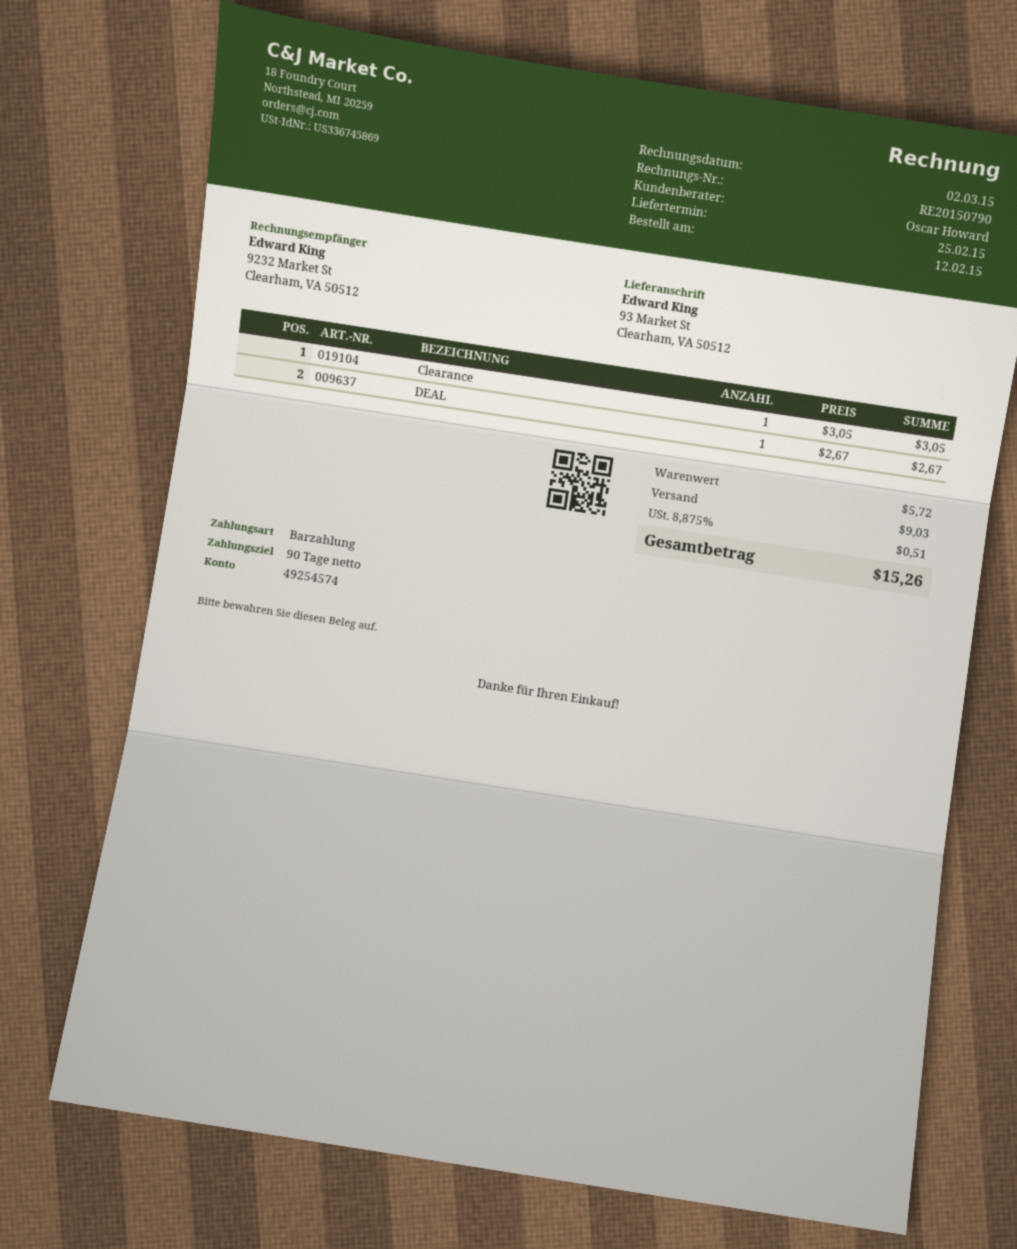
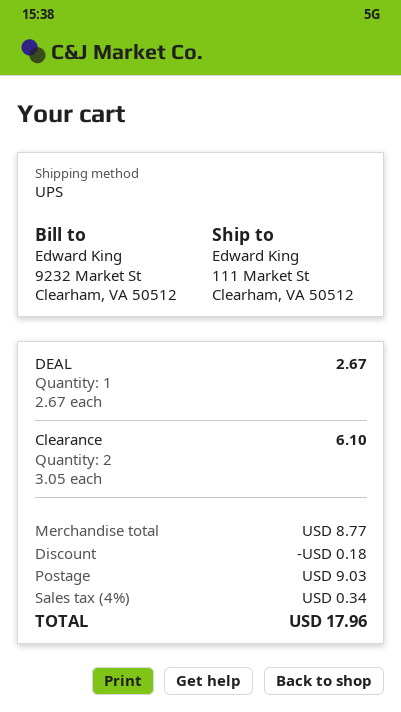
ship to: 93 Market St, Clearham, VA 50512 -> 111 Market St, Clearham, VA 50512
Clearance: 1 x 3.05 = 3.05 -> 2 x 3.05 = 6.10
subtotal: 5.72 -> 8.77
discount: none -> 0.18
tax: 8.875% = 0.51 -> 4% = 0.34
total: 15.26 -> 17.96

